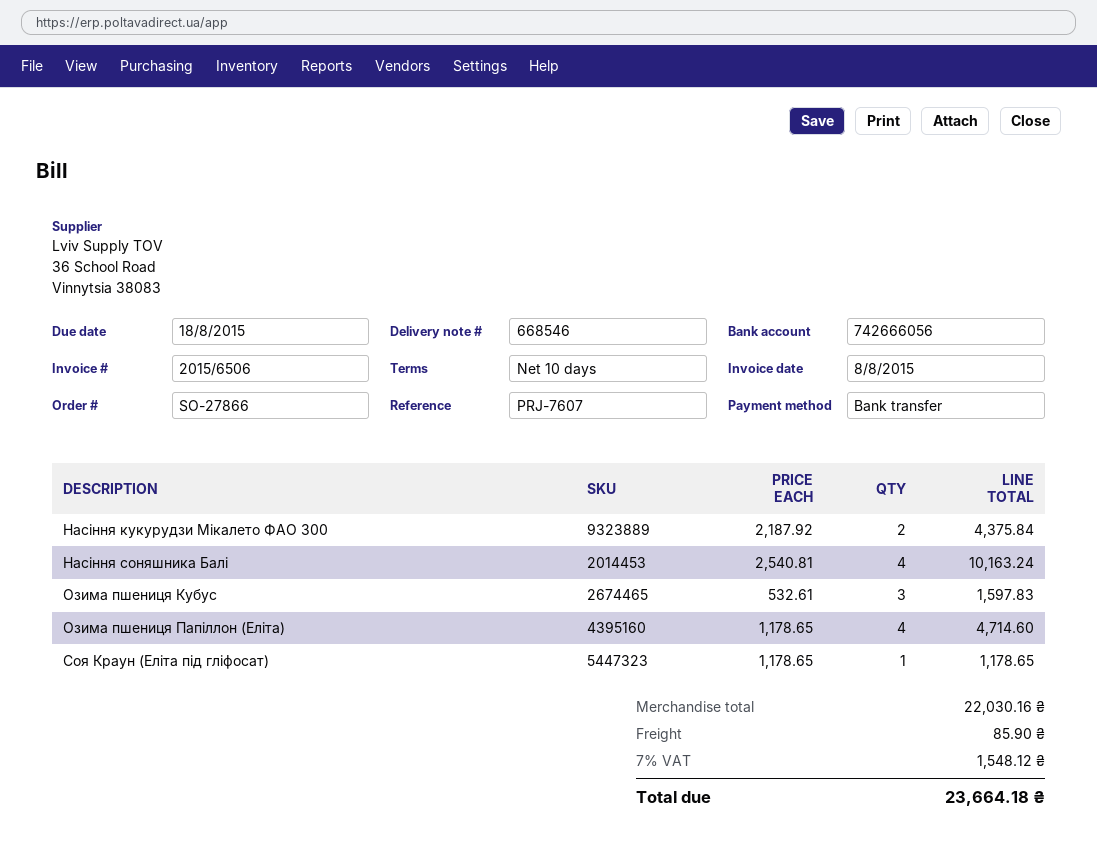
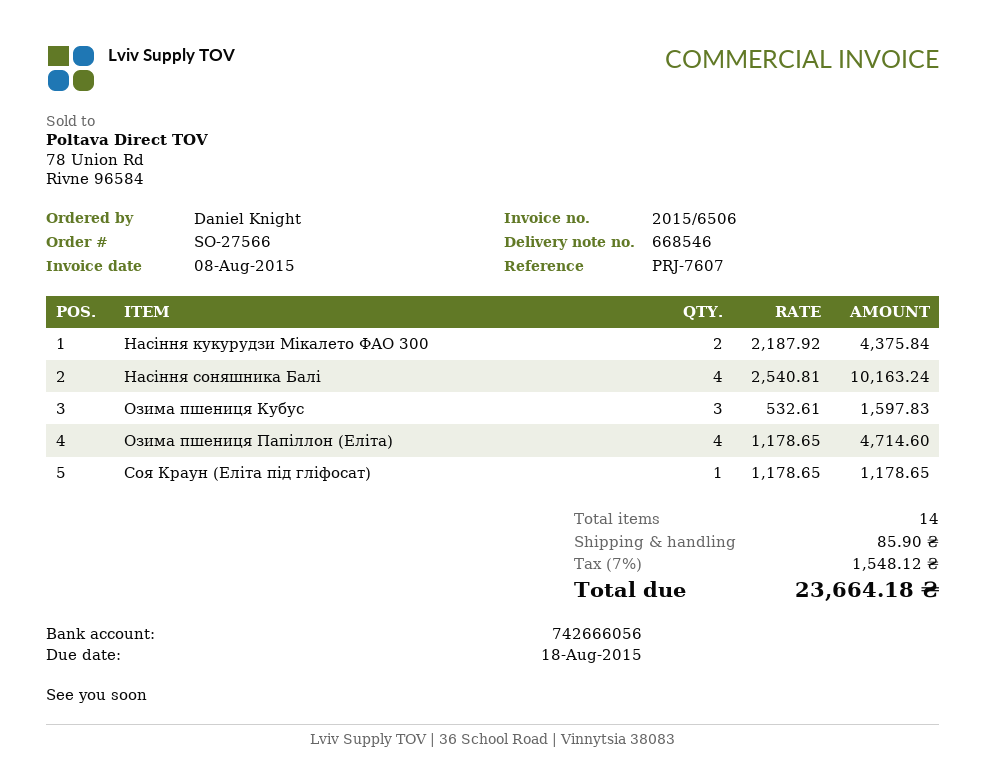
order number: SO-27866 -> SO-27566

